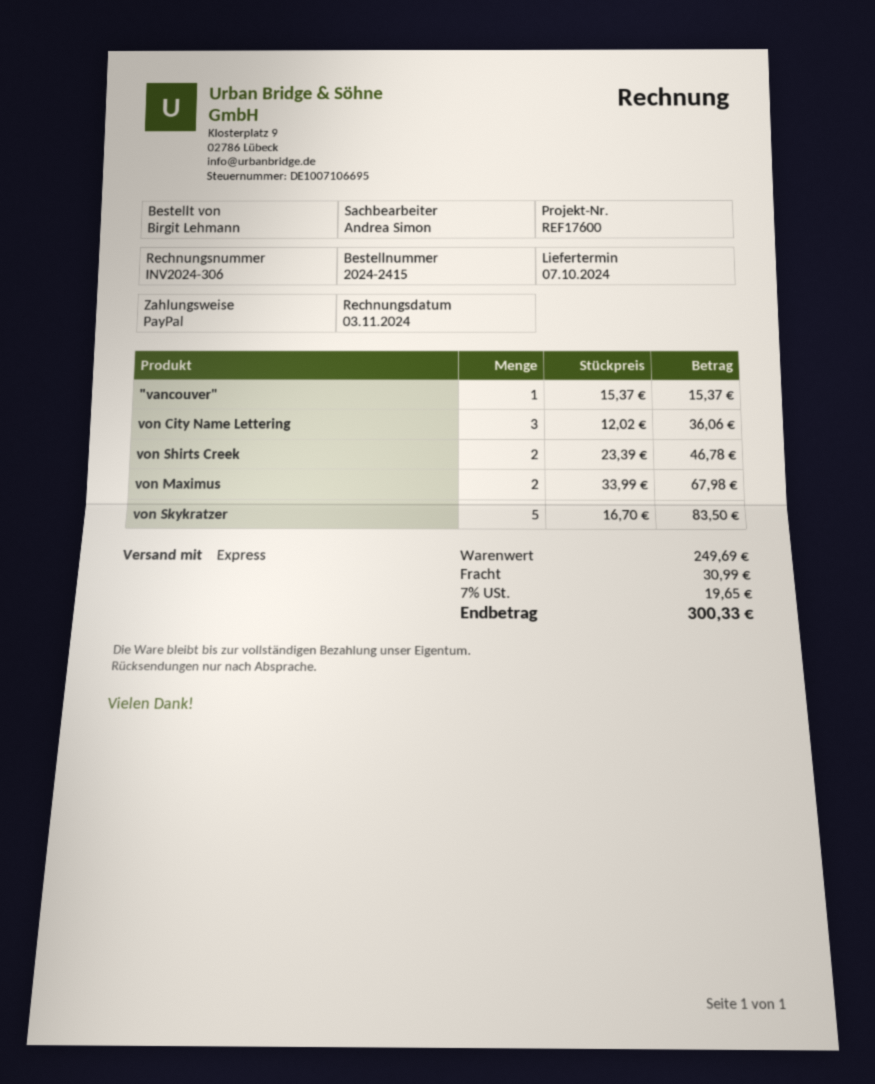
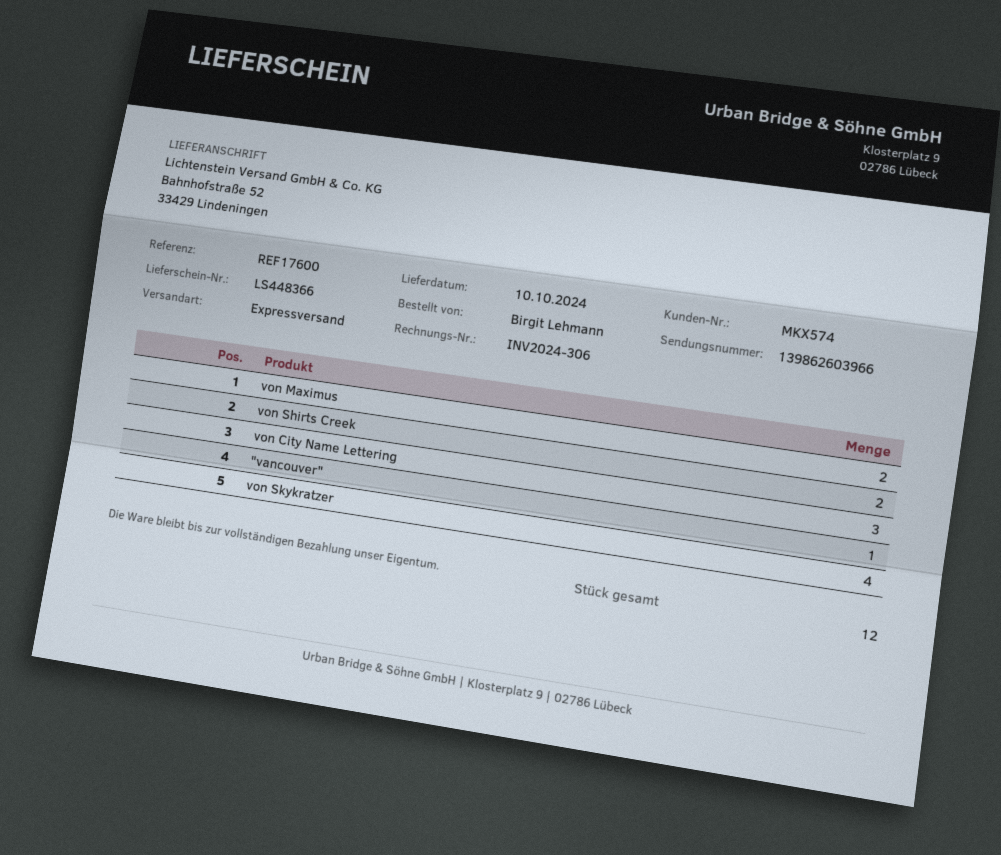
delivery date: 2024-10-07 -> 2024-10-10
von Skykratzer: 5 -> 4

